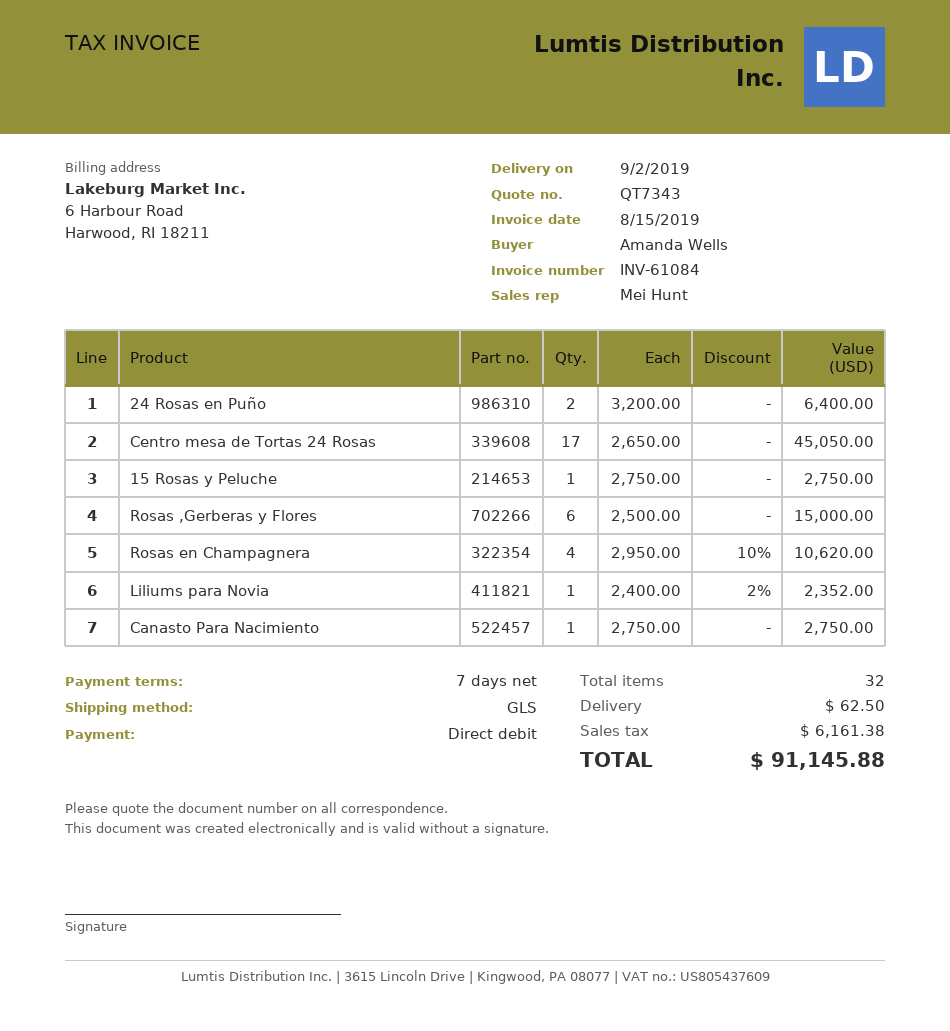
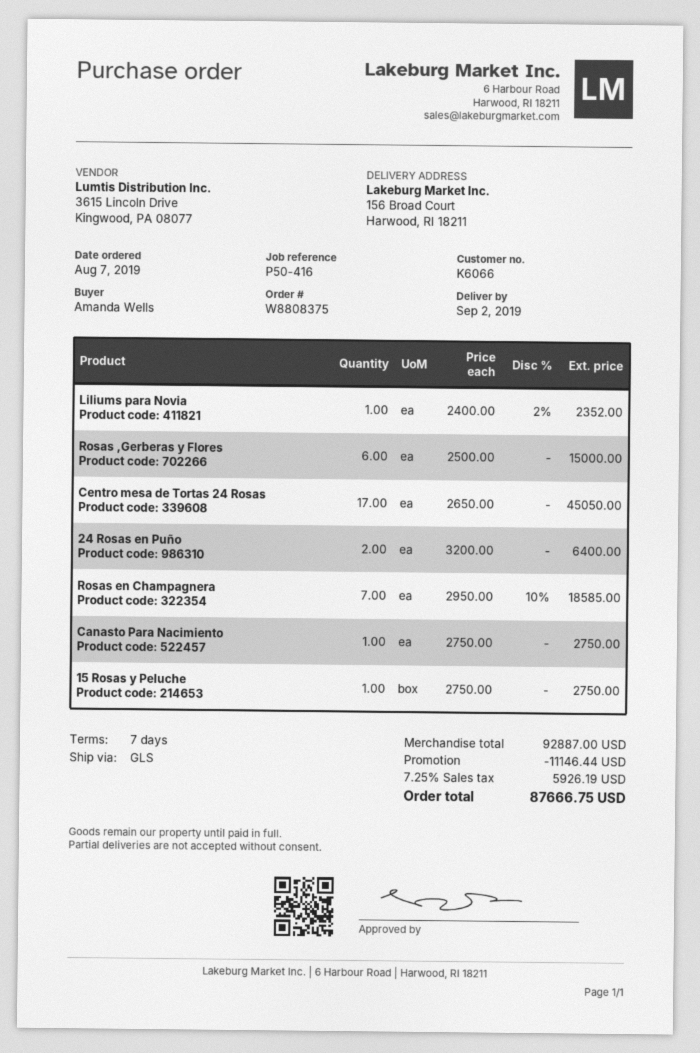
Rosas en Champagnera: 4 x 2950.00 - 10% = 10620.00 -> 7 x 2950.00 - 10% = 18585.00
discount: none -> 11146.44
shipping: 62.50 -> none
tax: 6161.38 -> 5926.19
total: 91145.88 -> 87666.75

